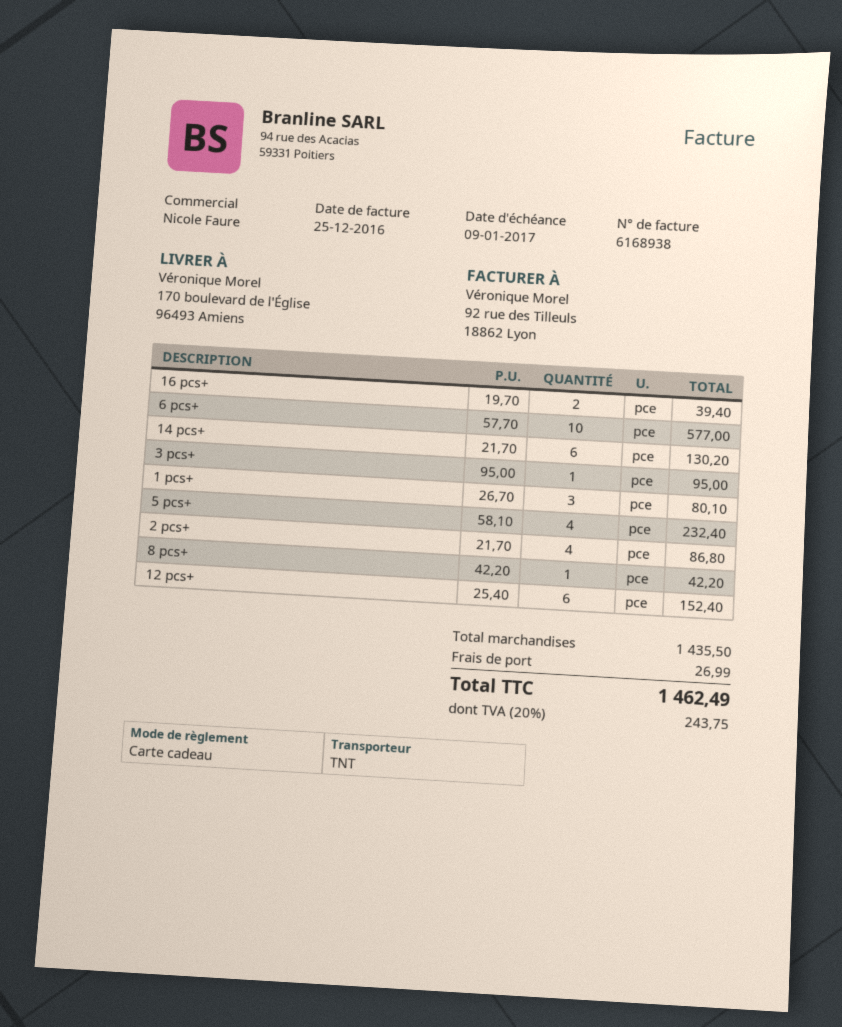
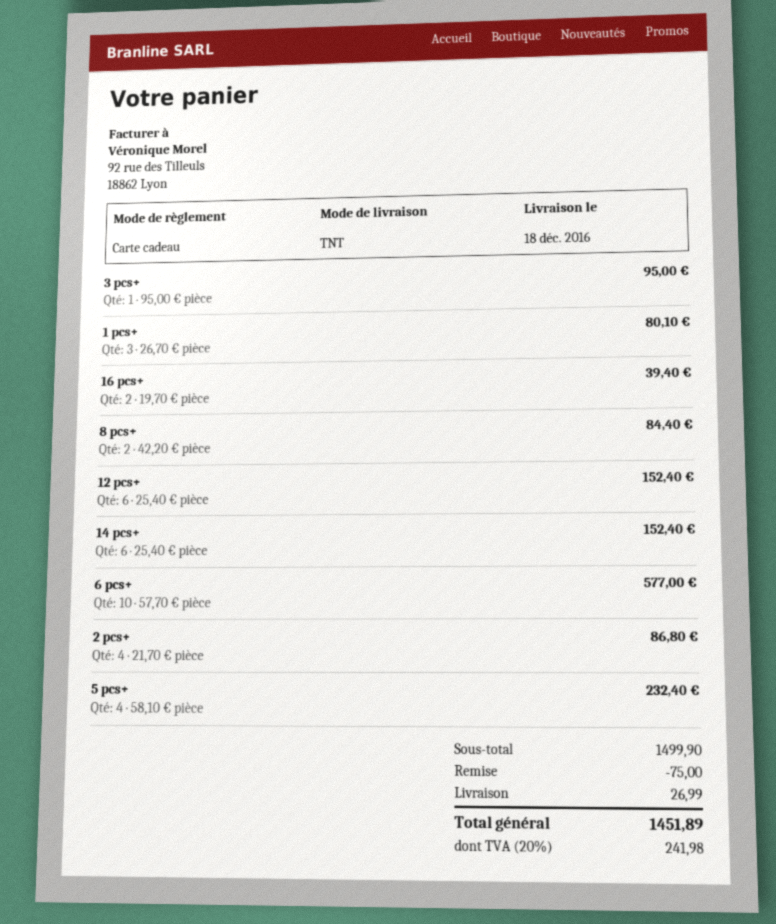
14 pcs+: 6 x 21.70 = 130.20 -> 6 x 25.40 = 152.40
8 pcs+: 1 x 42.20 = 42.20 -> 2 x 42.20 = 84.40
subtotal: 1435.50 -> 1499.90
discount: none -> 75.00
tax: 20% = 243.75 -> 20% = 241.98
total: 1462.49 -> 1451.89

